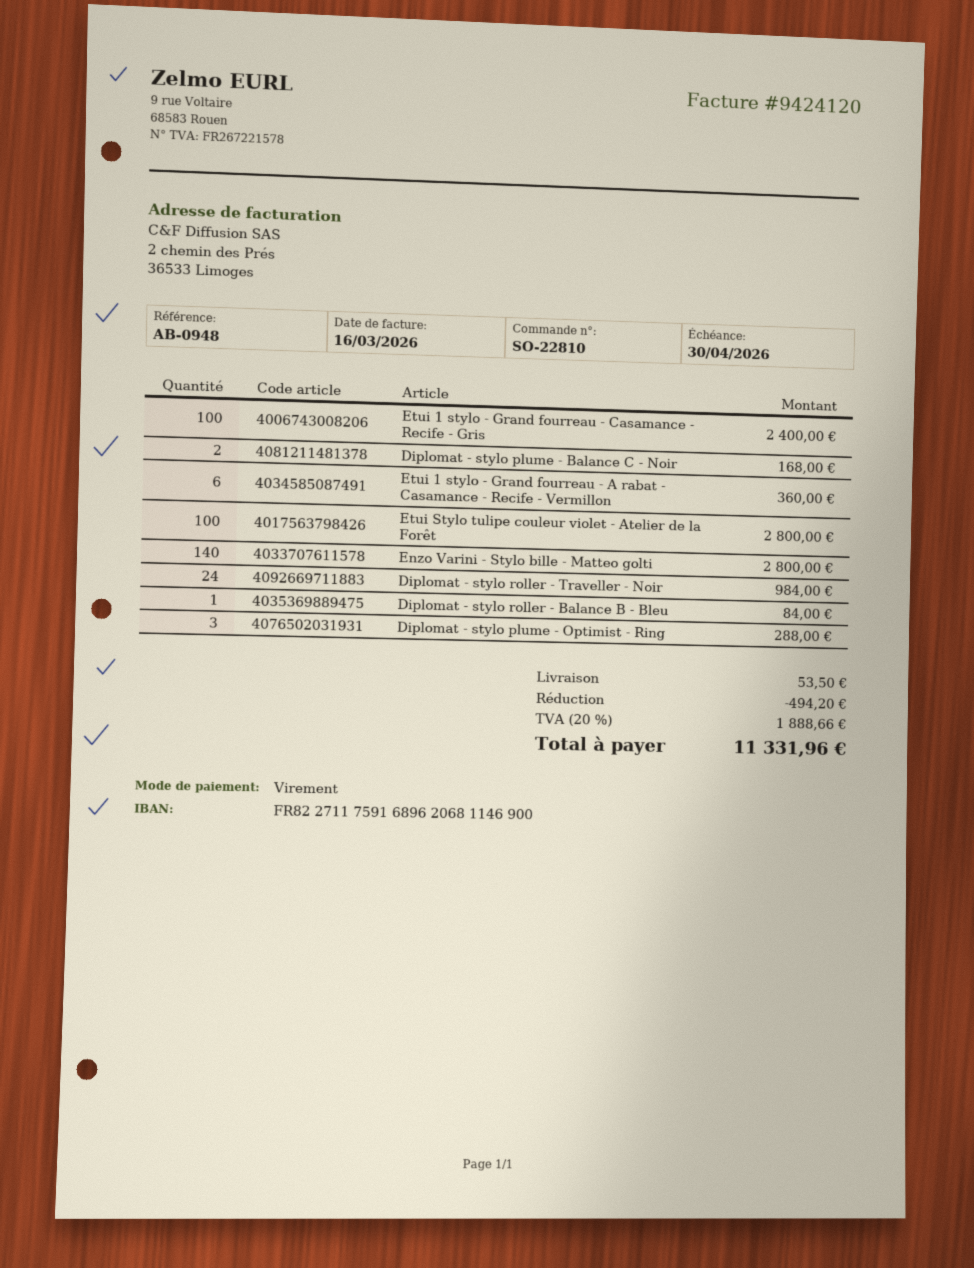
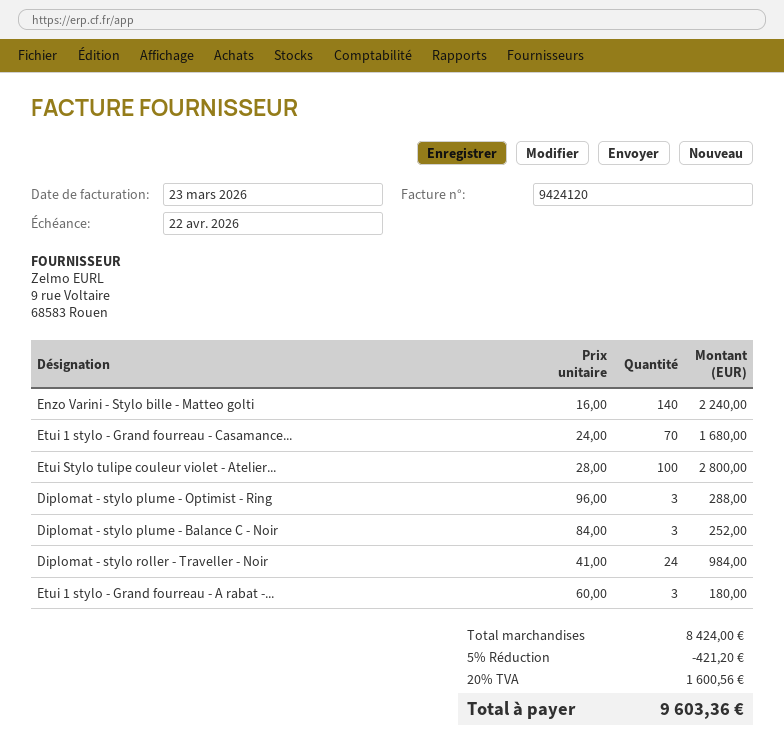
invoice date: 2026-03-16 -> 2026-03-23
due date: 2026-04-30 -> 2026-04-22
Etui 1 stylo - Grand fourreau - Casamance - Recife - Gris: 100 for 2400.00 -> 70 for 1680.00
Diplomat - stylo plume - Balance C - Noir: 2 for 168.00 -> 3 for 252.00
Etui 1 stylo - Grand fourreau - A rabat - Casamance - Recife - Vermillon: 6 for 360.00 -> 3 for 180.00
Enzo Varini - Stylo bille - Matteo golti: 140 for 2800.00 -> 140 for 2240.00
Diplomat - stylo roller - Balance B - Bleu: 1 for 84.00 -> none
discount: 494.20 -> 421.20
shipping: 53.50 -> none
tax: 20% = 1888.66 -> 20% = 1600.56
total: 11331.96 -> 9603.36

